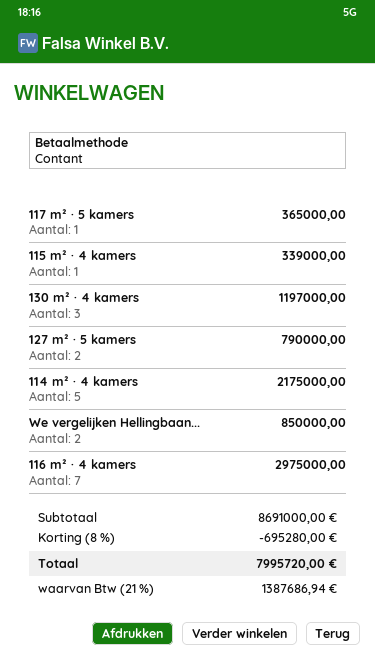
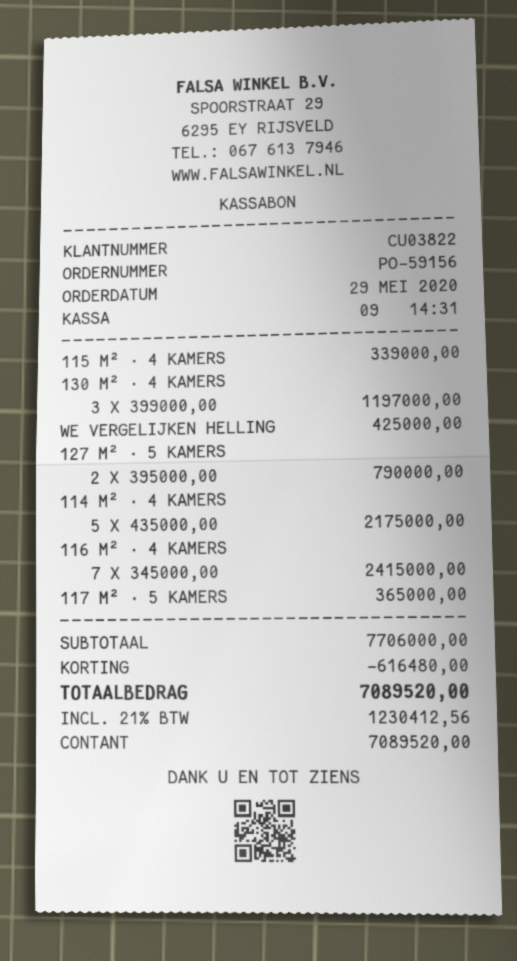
We vergelijken Hellingbaan...: 2 for 850000.00 -> 1 for 425000.00
116 m² · 4 kamers: 7 for 2975000.00 -> 7 for 2415000.00
subtotal: 8691000.00 -> 7706000.00
discount: 695280.00 -> 616480.00
tax: 21% = 1387686.94 -> 21% = 1230412.56
total: 7995720.00 -> 7089520.00

